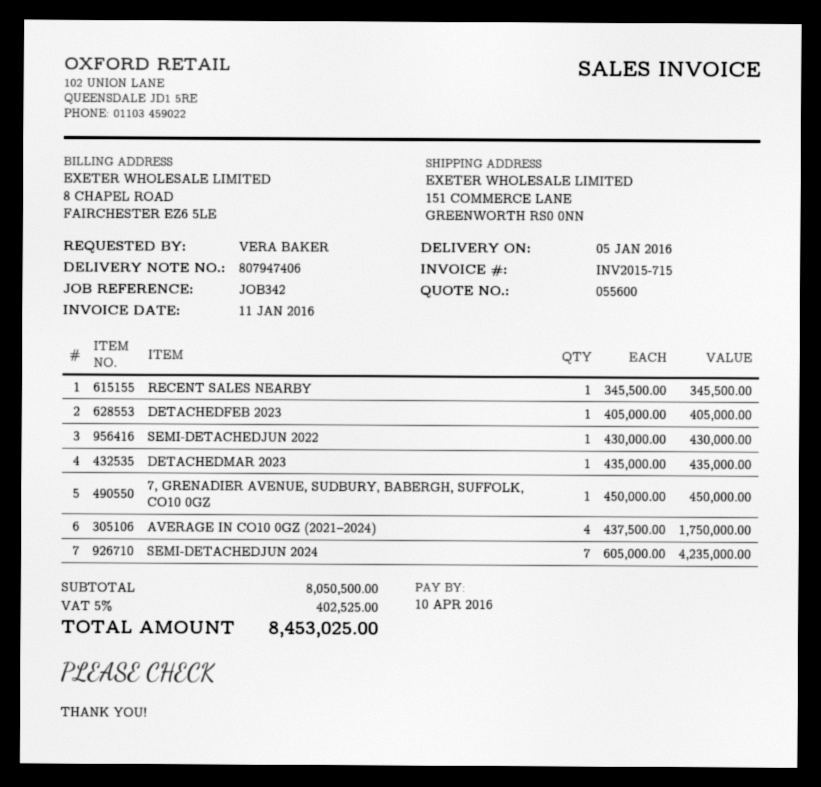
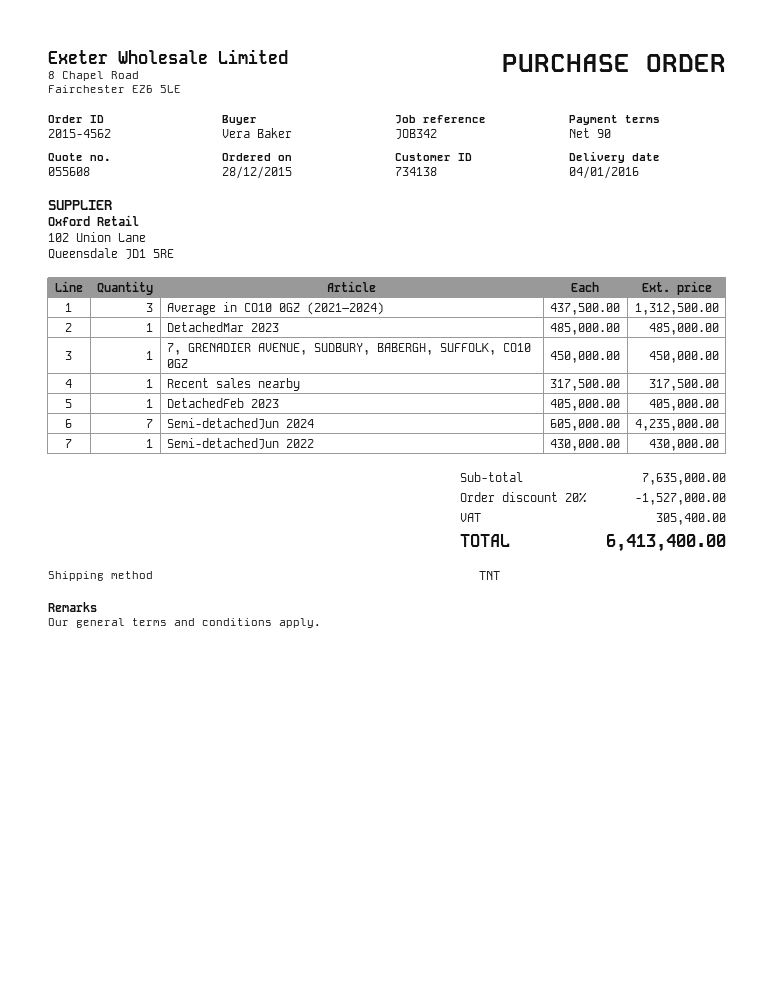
quote number: 055600 -> 055608
delivery date: 2016-01-05 -> 2016-01-04
RECENT SALES NEARBY: 1 x 345500.00 = 345500.00 -> 1 x 317500.00 = 317500.00
DETACHEDMAR 2023: 1 x 435000.00 = 435000.00 -> 1 x 485000.00 = 485000.00
AVERAGE IN CO10 0GZ (2021–2024): 4 x 437500.00 = 1750000.00 -> 3 x 437500.00 = 1312500.00
subtotal: 8050500.00 -> 7635000.00
discount: none -> 20% = 1527000.00
tax: 402525.00 -> 305400.00
total: 8453025.00 -> 6413400.00

